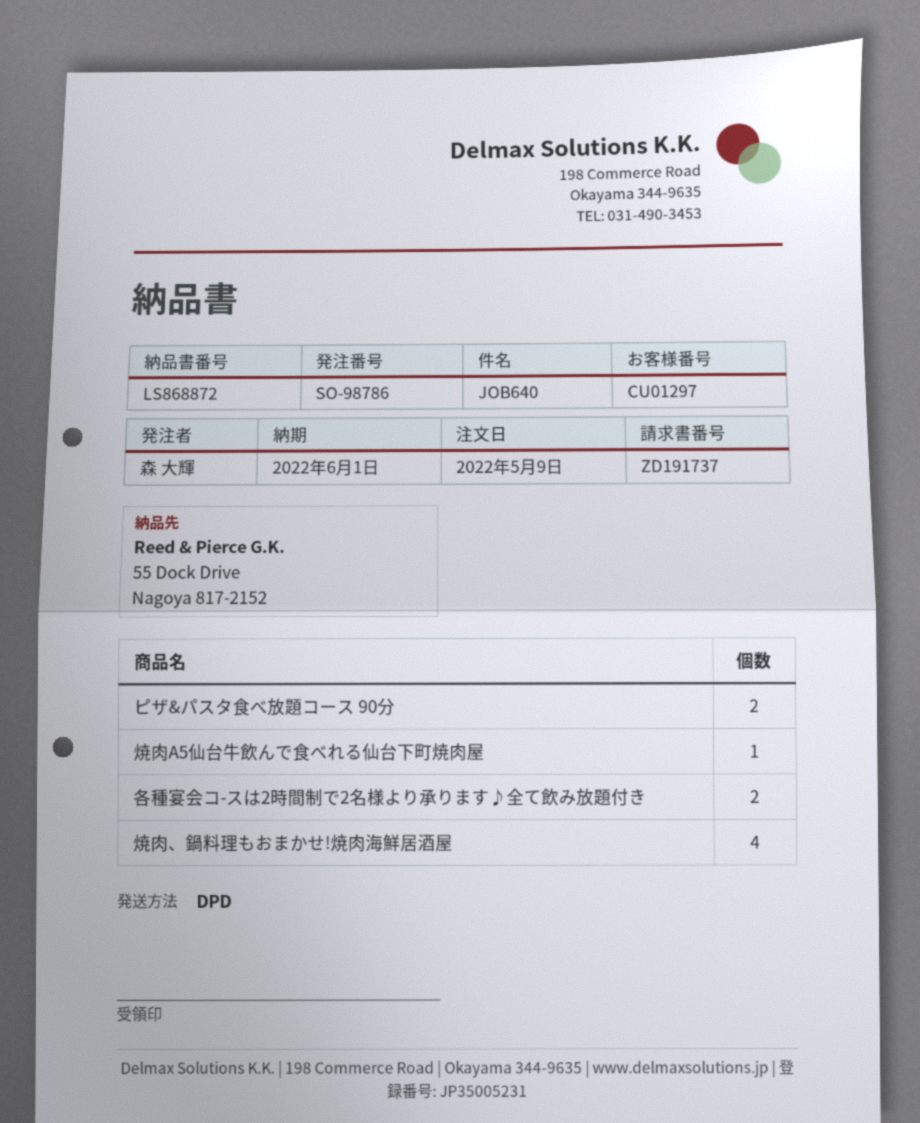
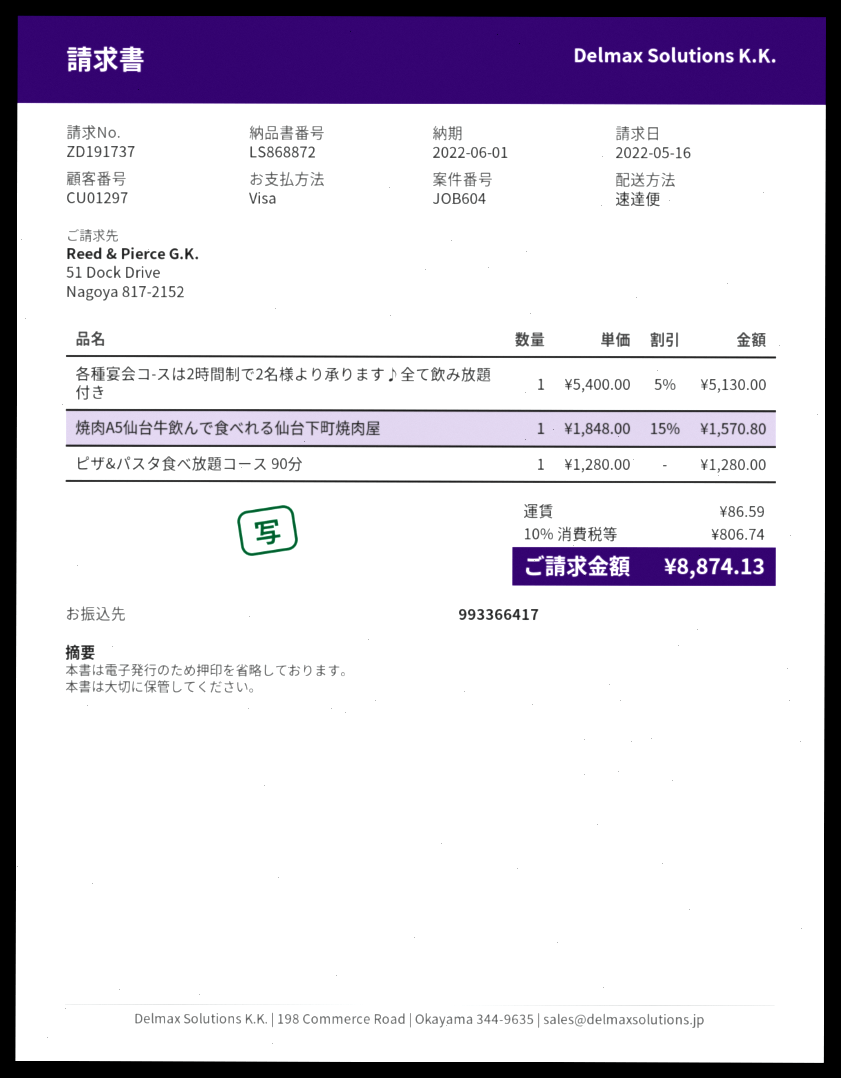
reference: JOB640 -> JOB604
shipping method: DPD -> express
ピザ&パスタ食べ放題コース 90分: 2 -> 1
各種宴会コ-スは2時間制で2名様より承ります♪全て飲み放題付き: 2 -> 1
焼肉、鍋料理もおまかせ!焼肉海鮮居酒屋: 4 -> none

